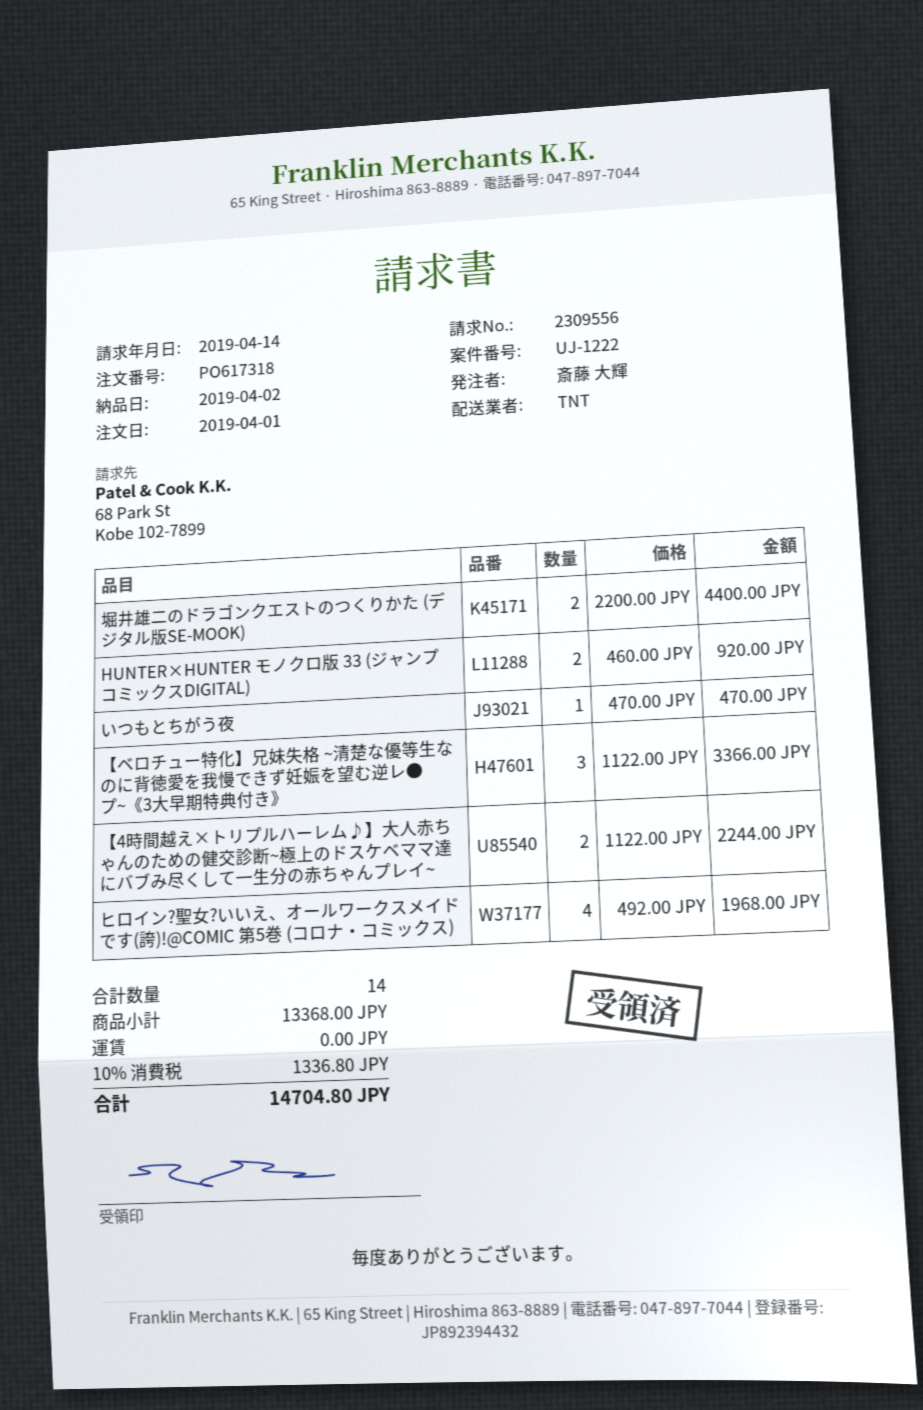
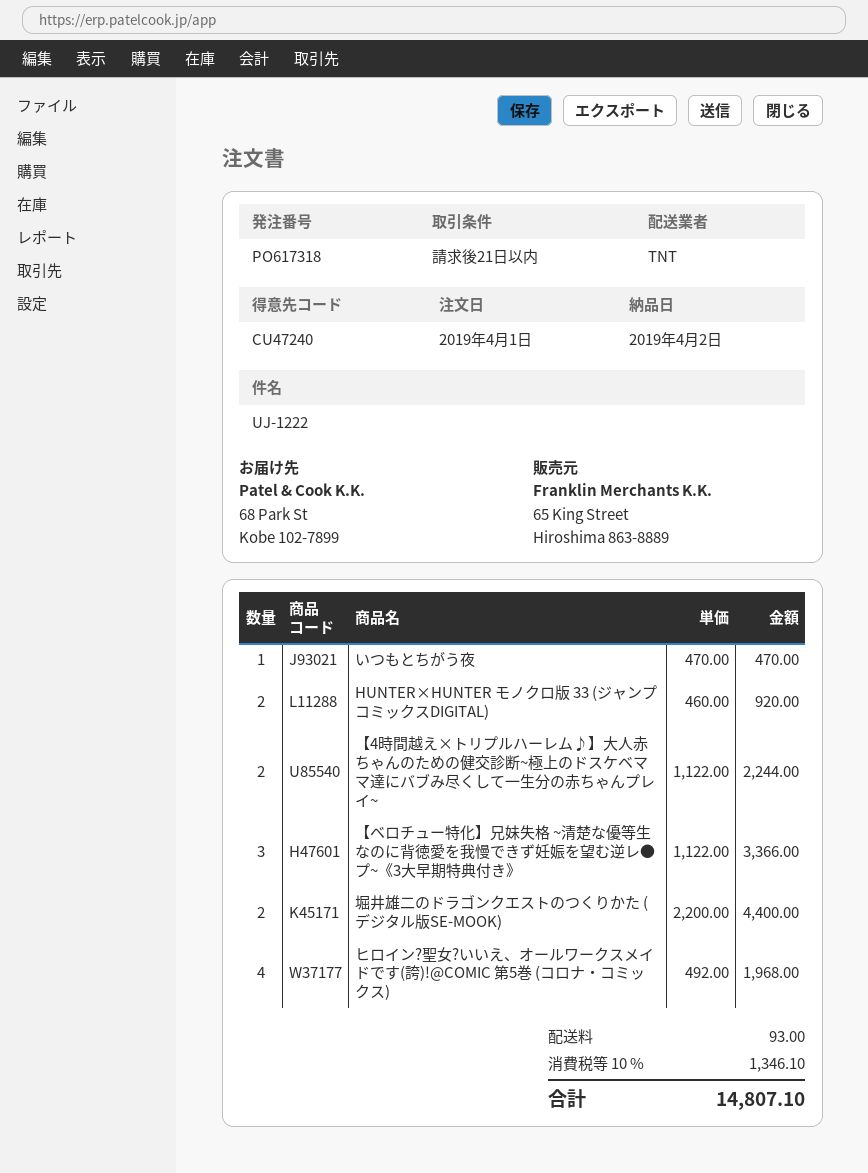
shipping: 0.00 -> 93.00
tax: 10% = 1336.80 -> 10% = 1346.10
total: 14704.80 -> 14807.10

